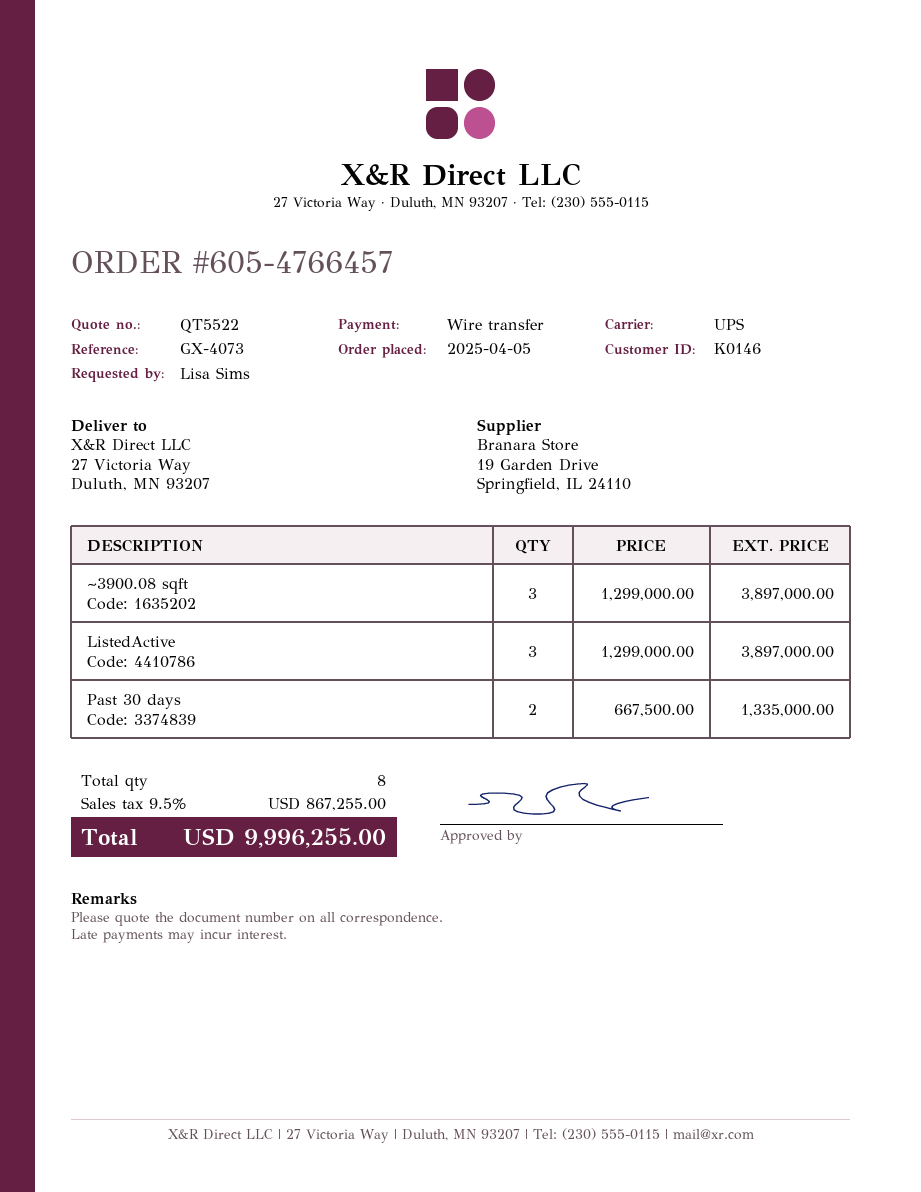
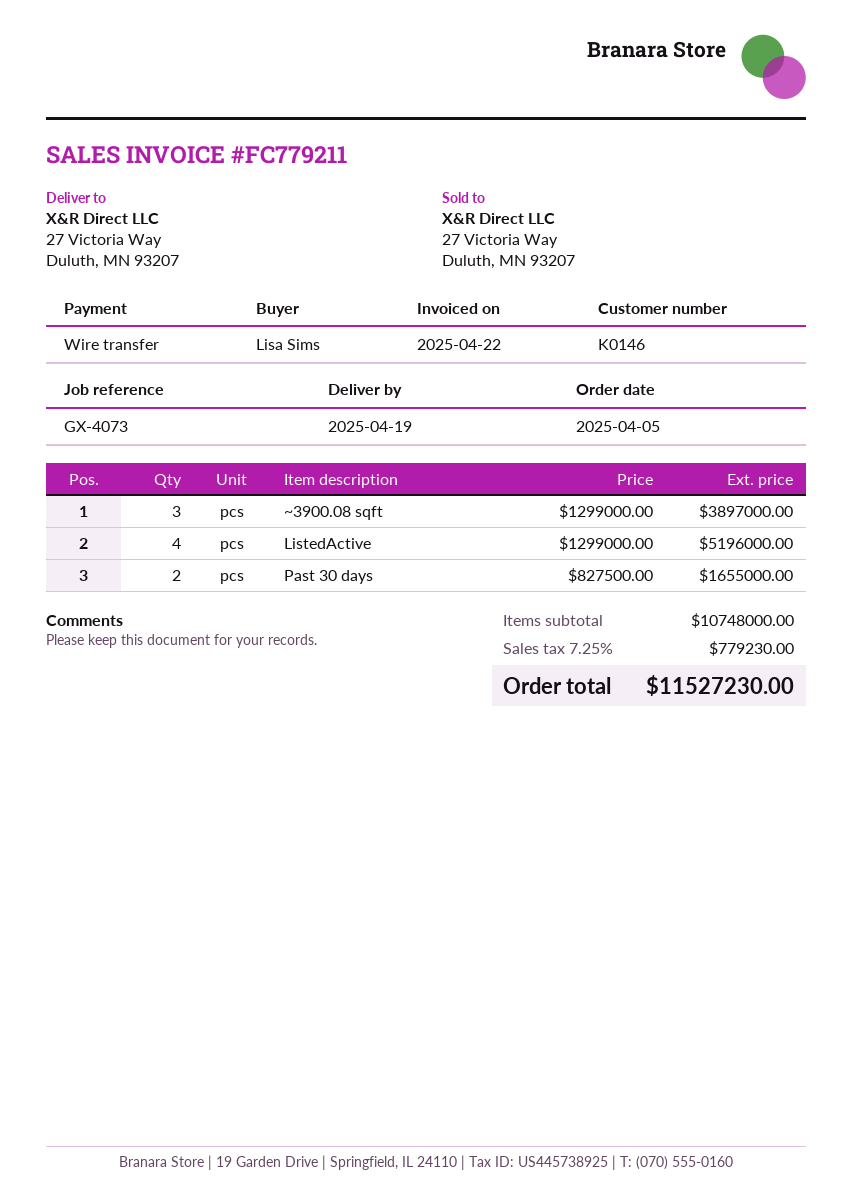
ListedActive: 3 x 1299000.00 = 3897000.00 -> 4 x 1299000.00 = 5196000.00
Past 30 days: 2 x 667500.00 = 1335000.00 -> 2 x 827500.00 = 1655000.00
tax: 9.5% = 867255.00 -> 7.25% = 779230.00
total: 9996255.00 -> 11527230.00

